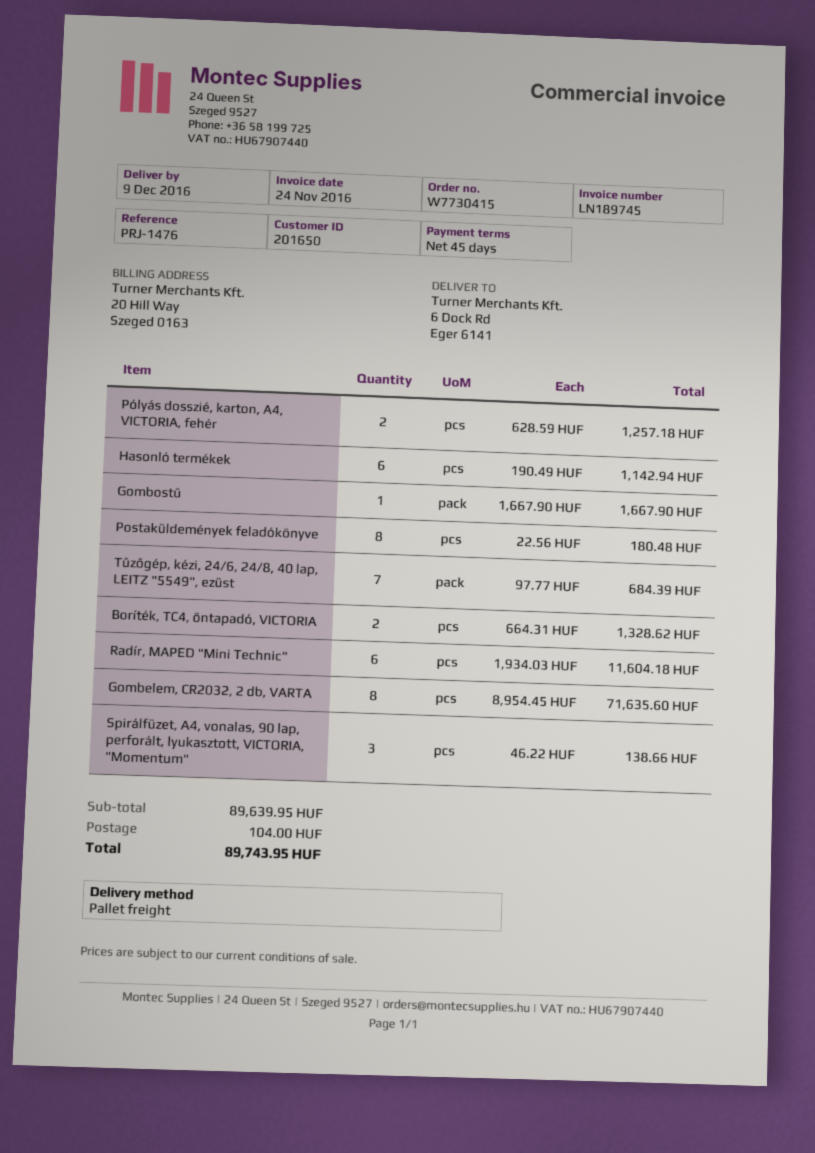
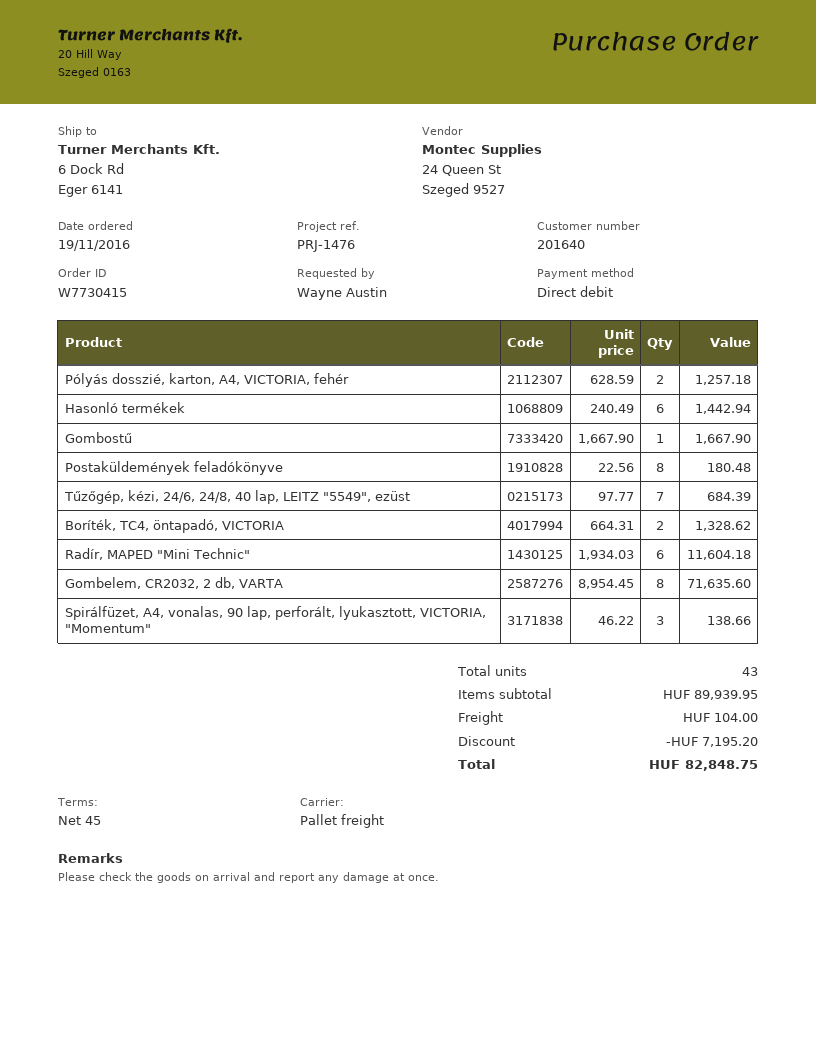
customer number: 201650 -> 201640
Hasonló termékek: 6 x 190.49 = 1142.94 -> 6 x 240.49 = 1442.94
subtotal: 89639.95 -> 89939.95
discount: none -> 7195.20
total: 89743.95 -> 82848.75

